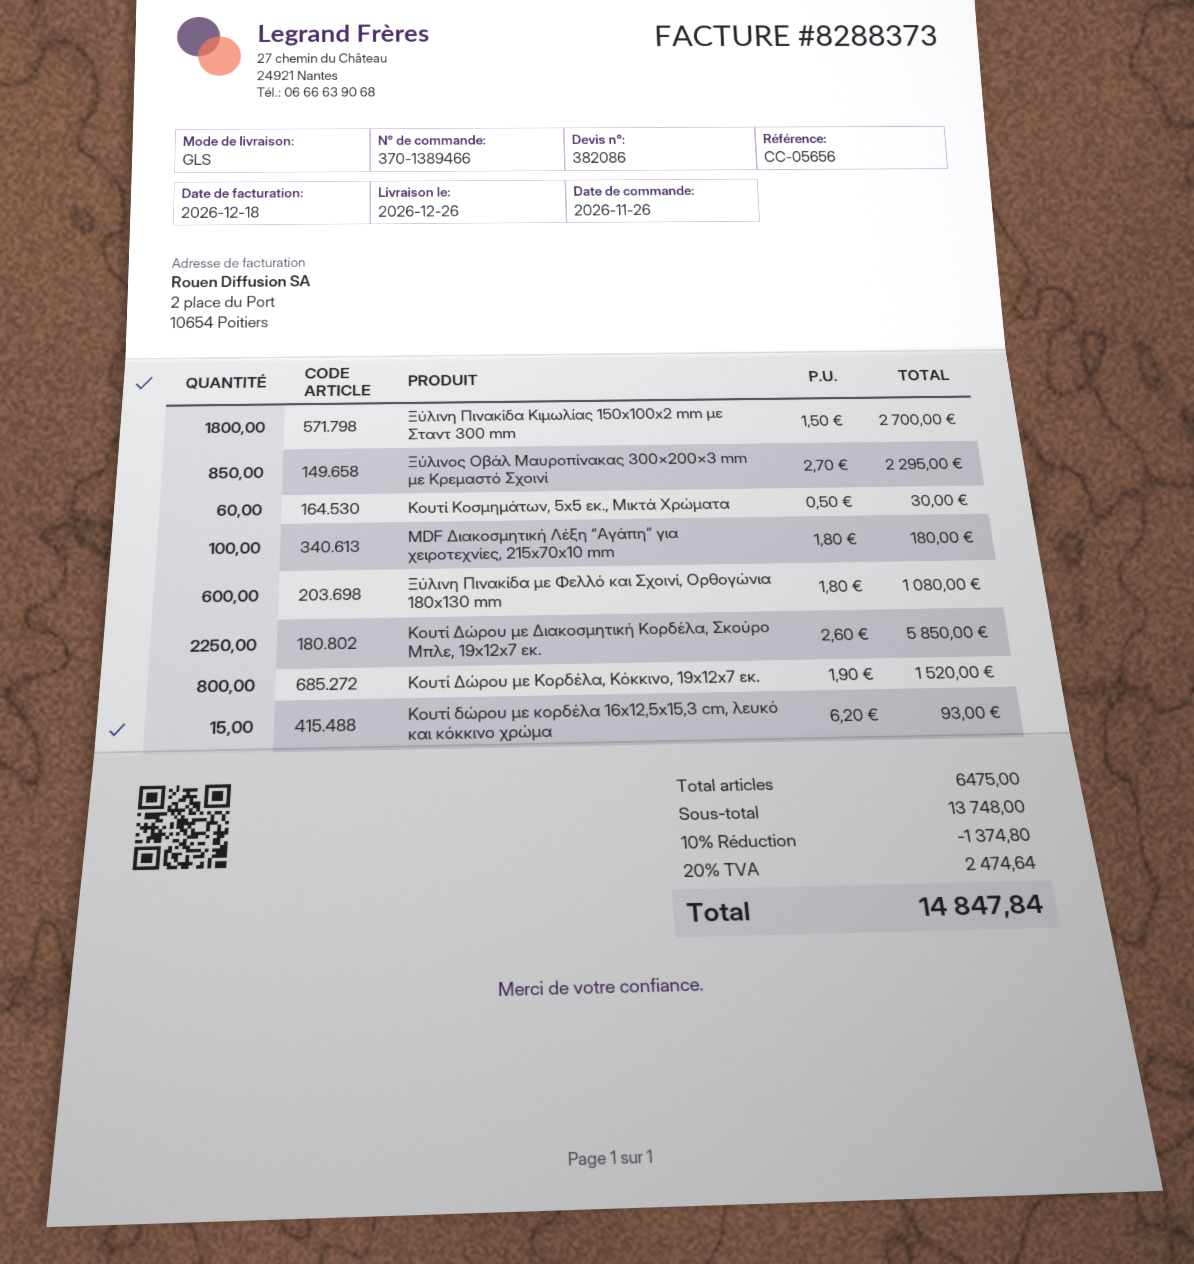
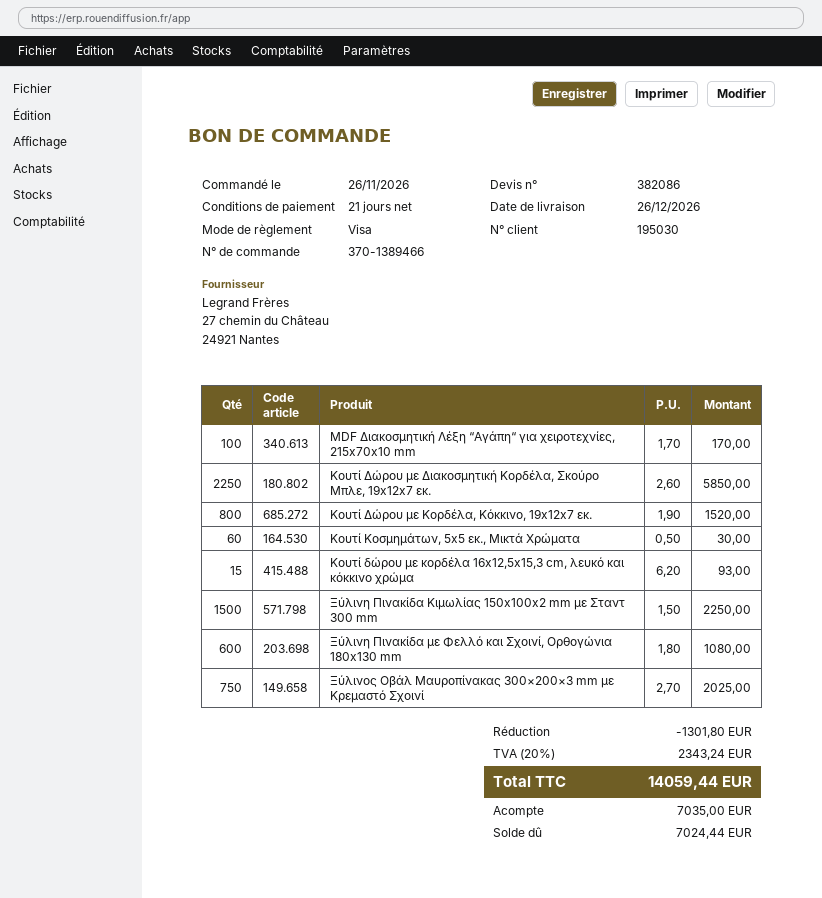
Ξύλινη Πινακίδα Κιμωλίας 150x100x2 mm με Σταντ 300 mm: 1800 x 1.50 = 2700.00 -> 1500 x 1.50 = 2250.00
Ξύλινος Οβάλ Μαυροπίνακας 300×200×3 mm με Κρεμαστό Σχοινί: 850 x 2.70 = 2295.00 -> 750 x 2.70 = 2025.00
MDF Διακοσμητική Λέξη “Αγάπη“ για χειροτεχνίες, 215x70x10 mm: 100 x 1.80 = 180.00 -> 100 x 1.70 = 170.00
discount: 1374.80 -> 1301.80
tax: 20% = 2474.64 -> 20% = 2343.24
total: 14847.84 -> 14059.44

